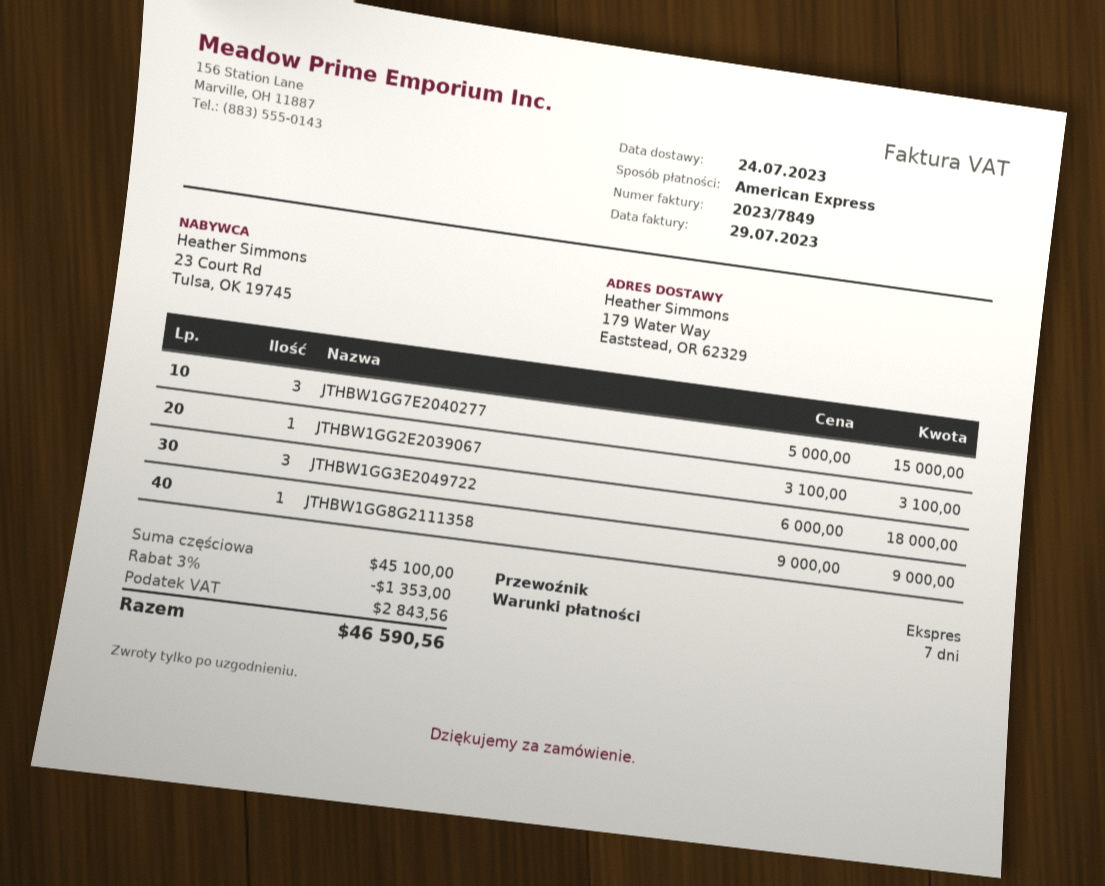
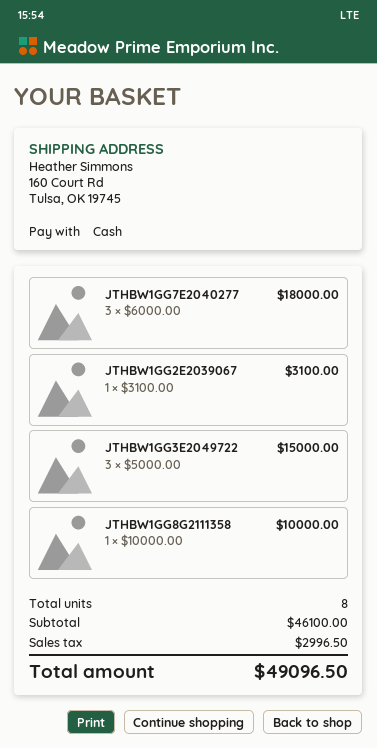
payment method: American Express -> cash
ship to: 179 Water Way, Eaststead, OR 62329 -> 160 Court Rd, Tulsa, OK 19745
JTHBW1GG7E2040277: 3 x 5000.00 = 15000.00 -> 3 x 6000.00 = 18000.00
JTHBW1GG3E2049722: 3 x 6000.00 = 18000.00 -> 3 x 5000.00 = 15000.00
JTHBW1GG8G2111358: 1 x 9000.00 = 9000.00 -> 1 x 10000.00 = 10000.00
subtotal: 45100.00 -> 46100.00
discount: 3% = 1353.00 -> none
tax: 2843.56 -> 2996.50
total: 46590.56 -> 49096.50

